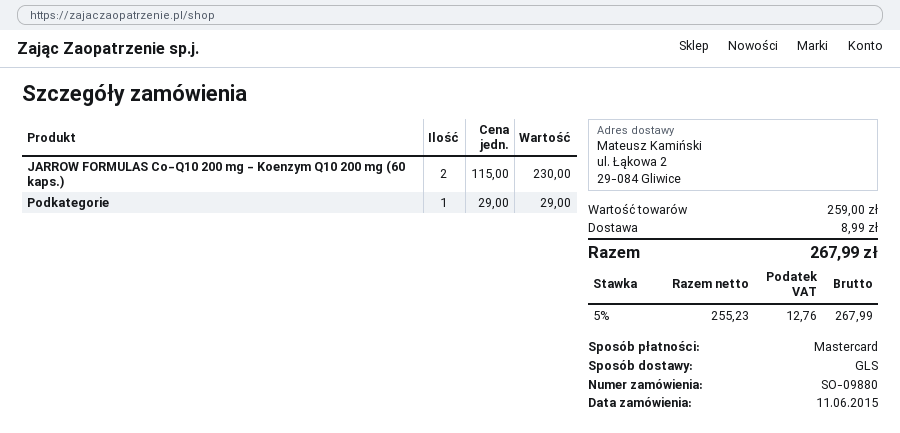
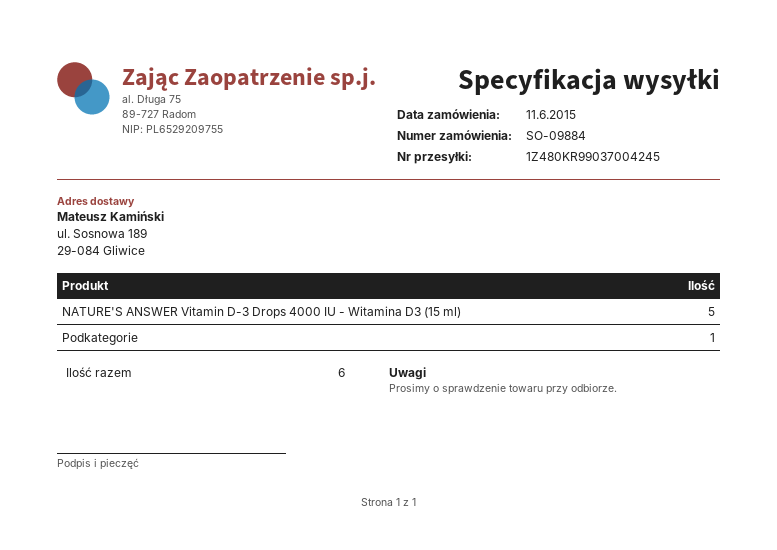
order number: SO-09880 -> SO-09884
ship to: ul. Łąkowa 2, 29-084 Gliwice -> ul. Sosnowa 189, 29-084 Gliwice
JARROW FORMULAS Co-Q10 200 mg - Koenzym Q10 200 mg (60 kaps.): 2 -> none
NATURE'S ANSWER Vitamin D-3 Drops 4000 IU - Witamina D3 (15 ml): none -> 5

